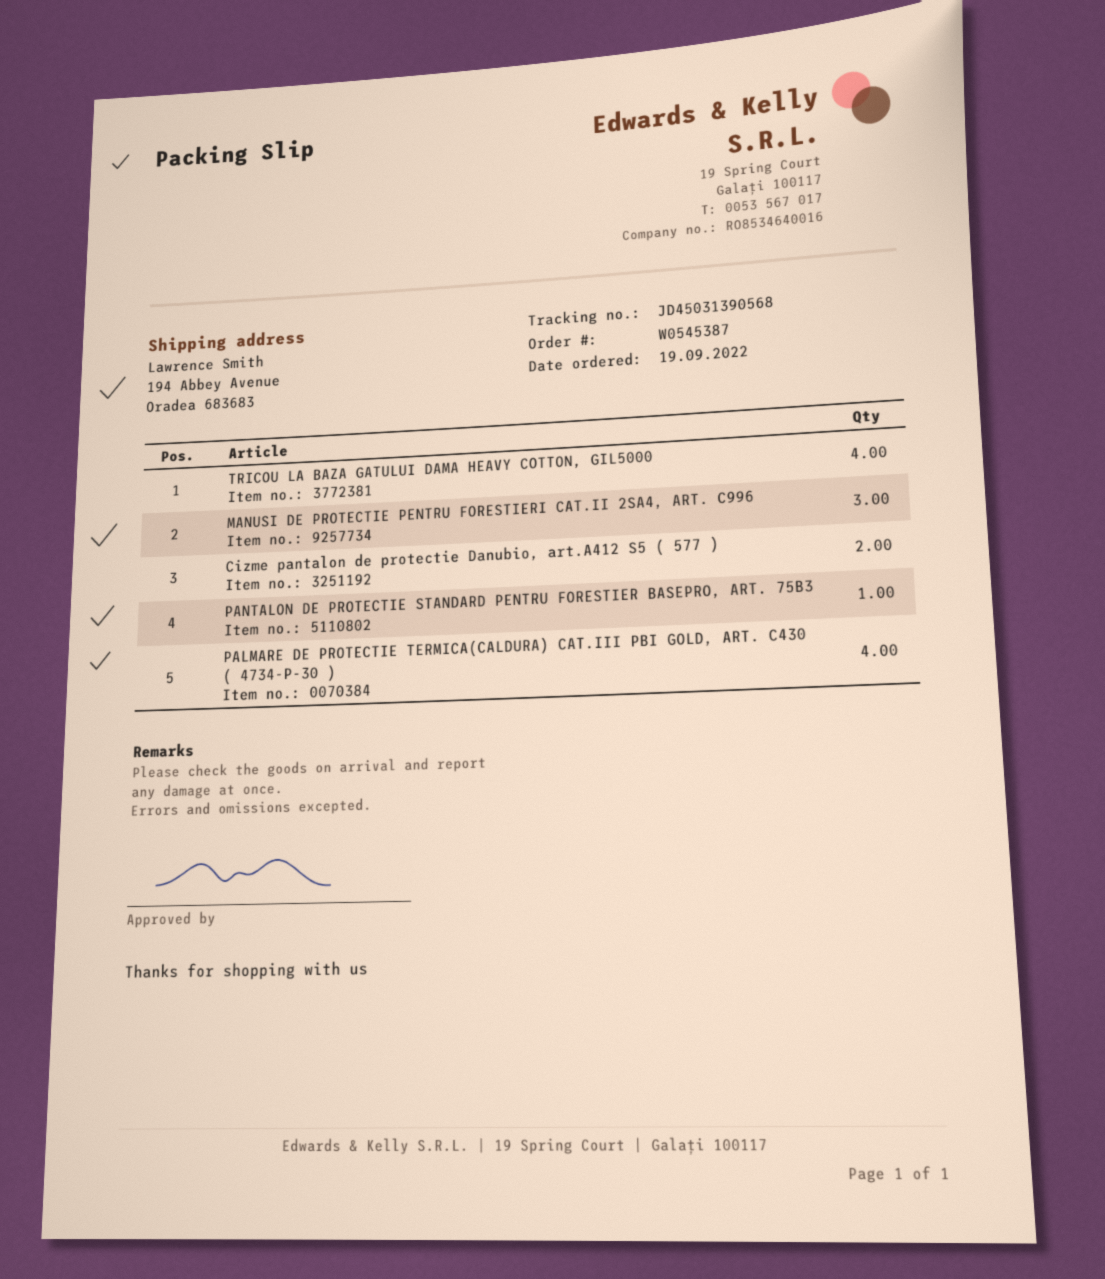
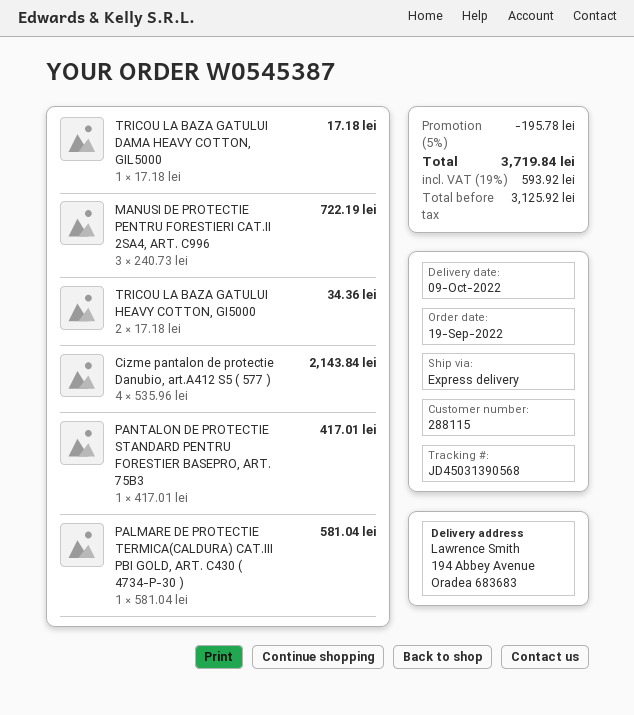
TRICOU LA BAZA GATULUI DAMA HEAVY COTTON, GIL5000: 4 -> 1
Cizme pantalon de protectie Danubio, art.A412 S5 ( 577 ): 2 -> 4
PALMARE DE PROTECTIE TERMICA(CALDURA) CAT.III PBI GOLD, ART. C430 ( 4734-P-30 ): 4 -> 1
TRICOU LA BAZA GATULUI HEAVY COTTON, GI5000: none -> 2

